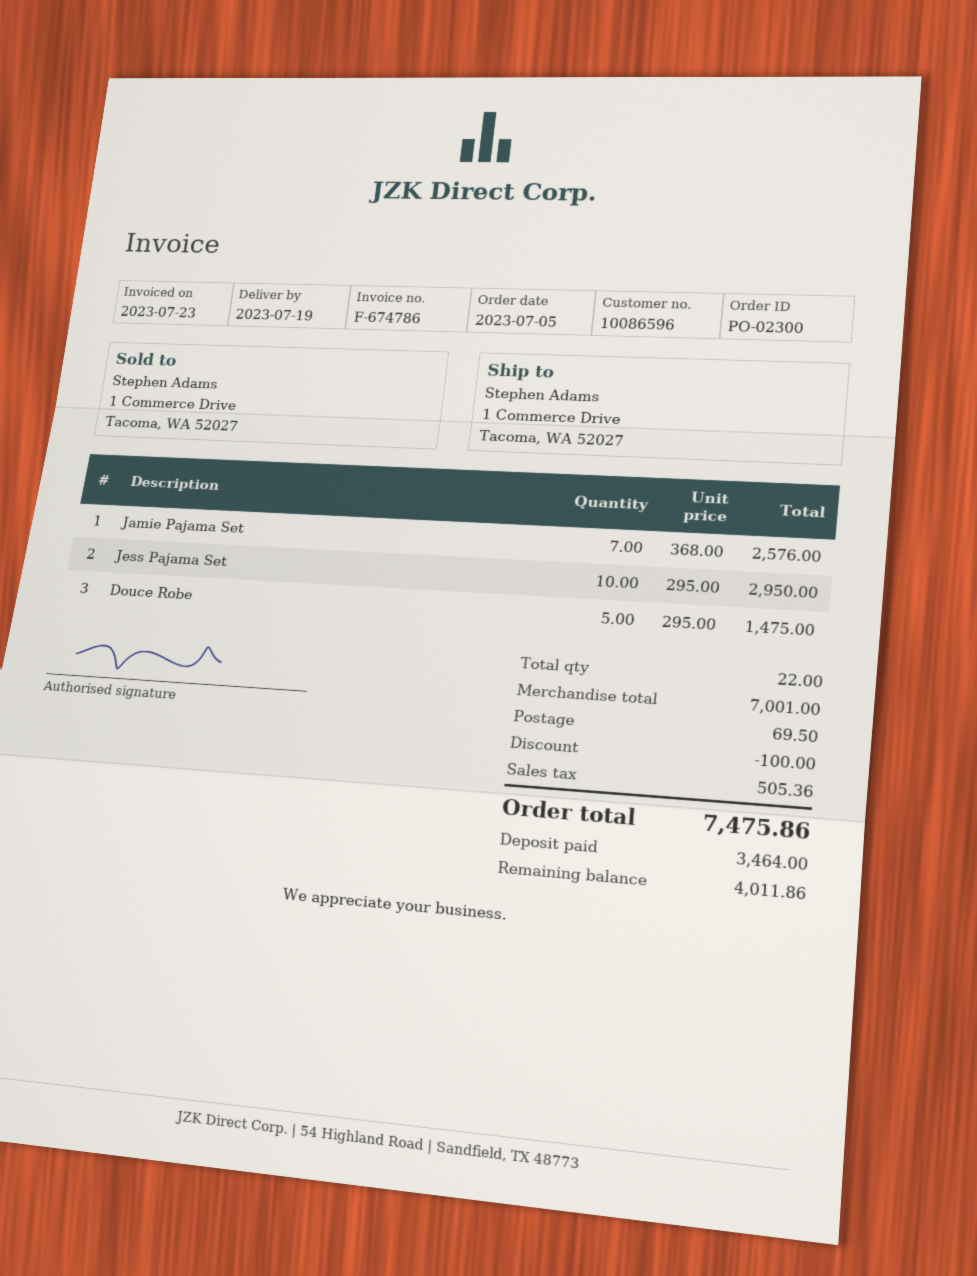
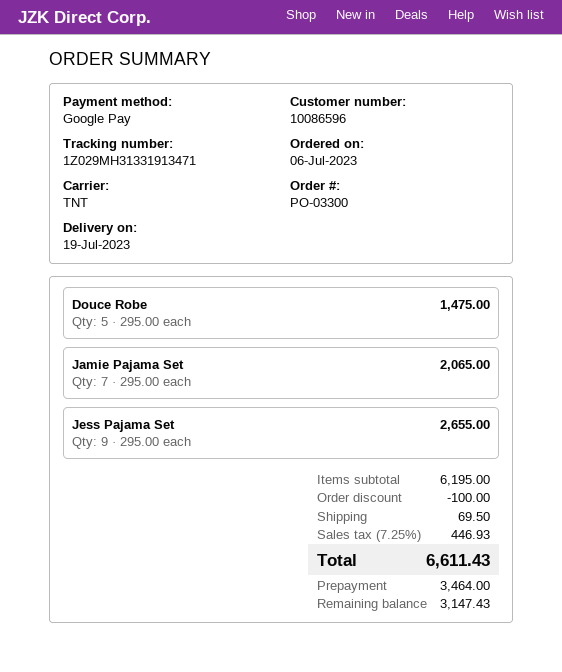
order number: PO-02300 -> PO-03300
order date: 2023-07-05 -> 2023-07-06
Jamie Pajama Set: 7 x 368.00 = 2576.00 -> 7 x 295.00 = 2065.00
Jess Pajama Set: 10 x 295.00 = 2950.00 -> 9 x 295.00 = 2655.00
subtotal: 7001.00 -> 6195.00
tax: 505.36 -> 446.93
total: 7475.86 -> 6611.43
balance: 4011.86 -> 3147.43

